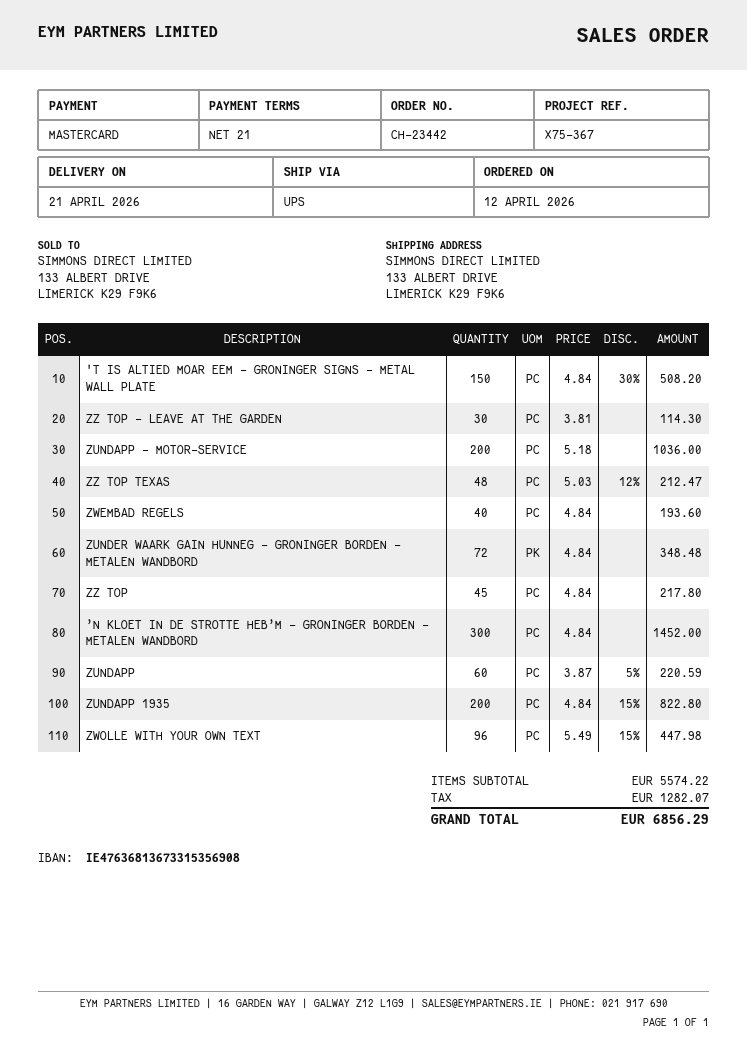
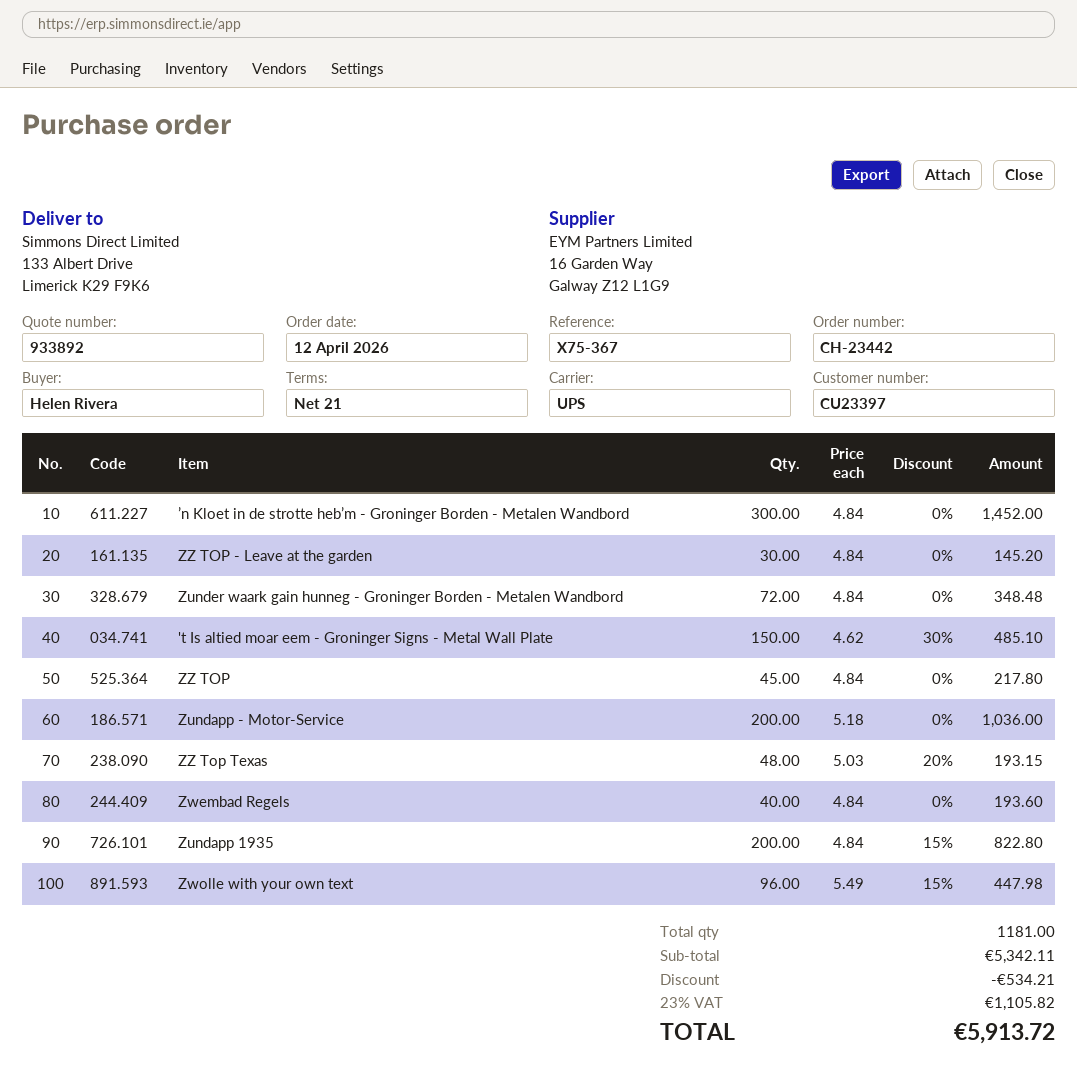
'T IS ALTIED MOAR EEM - GRONINGER SIGNS - METAL WALL PLATE: 150 x 4.84 - 30% = 508.20 -> 150 x 4.62 - 30% = 485.10
ZZ TOP - LEAVE AT THE GARDEN: 30 x 3.81 = 114.30 -> 30 x 4.84 = 145.20
ZZ TOP TEXAS: 48 x 5.03 - 12% = 212.47 -> 48 x 5.03 - 20% = 193.15
ZUNDAPP: 60 x 3.87 - 5% = 220.59 -> none
subtotal: 5574.22 -> 5342.11
discount: none -> 534.21
tax: 1282.07 -> 1105.82
total: 6856.29 -> 5913.72

